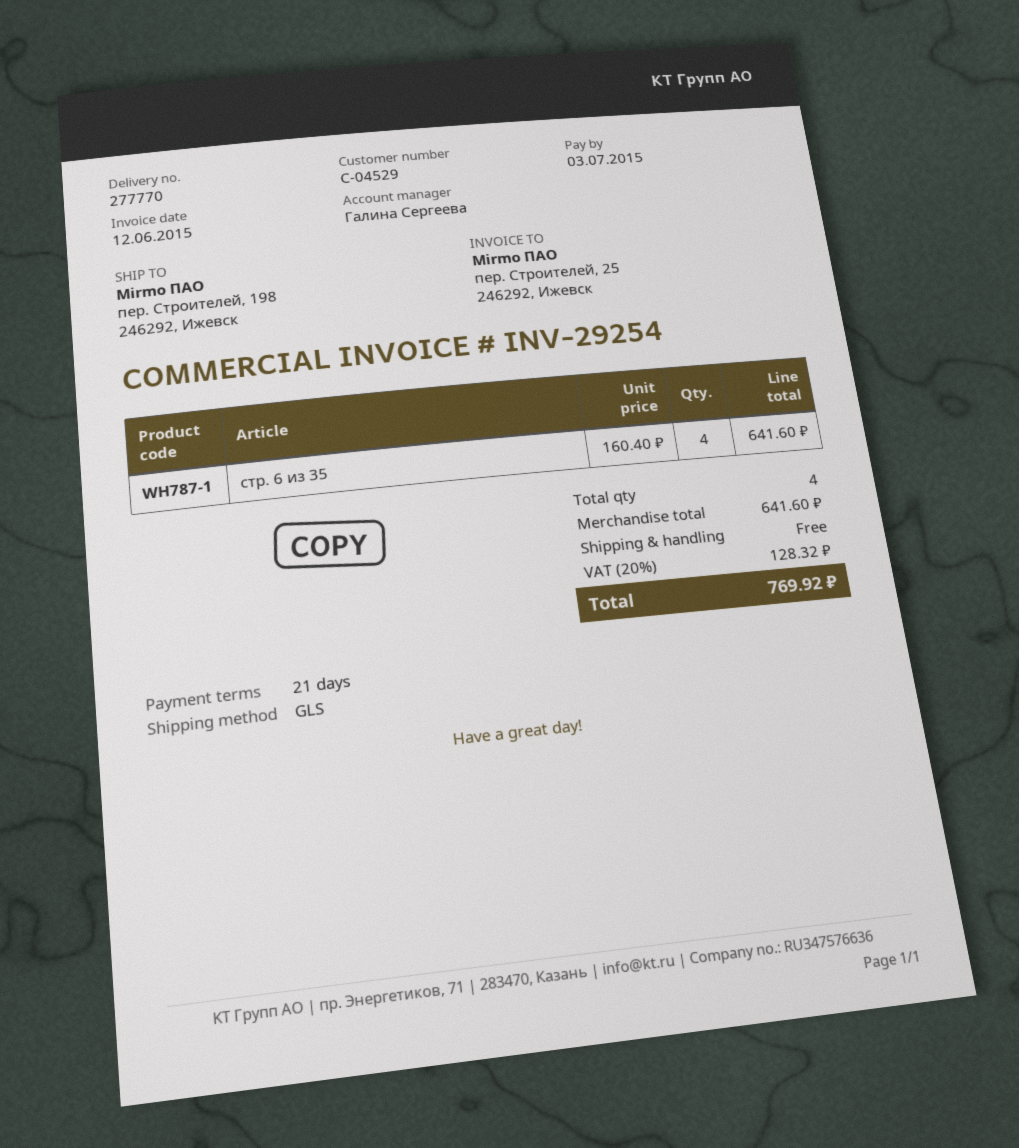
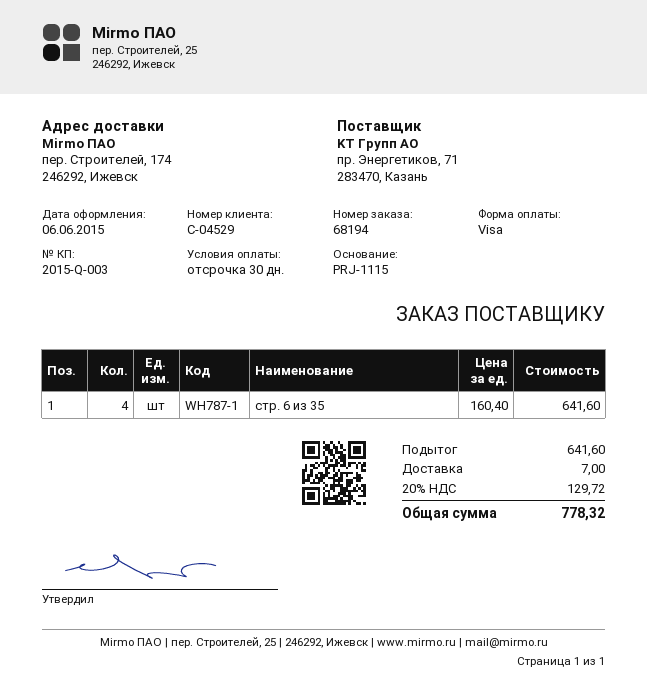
payment terms: 21 days -> 30 days
ship to: пер. Строителей, 198, 246292, Ижевск -> пер. Строителей, 174, 246292, Ижевск
shipping: 0.00 -> 7.00
tax: 20% = 128.32 -> 20% = 129.72
total: 769.92 -> 778.32

